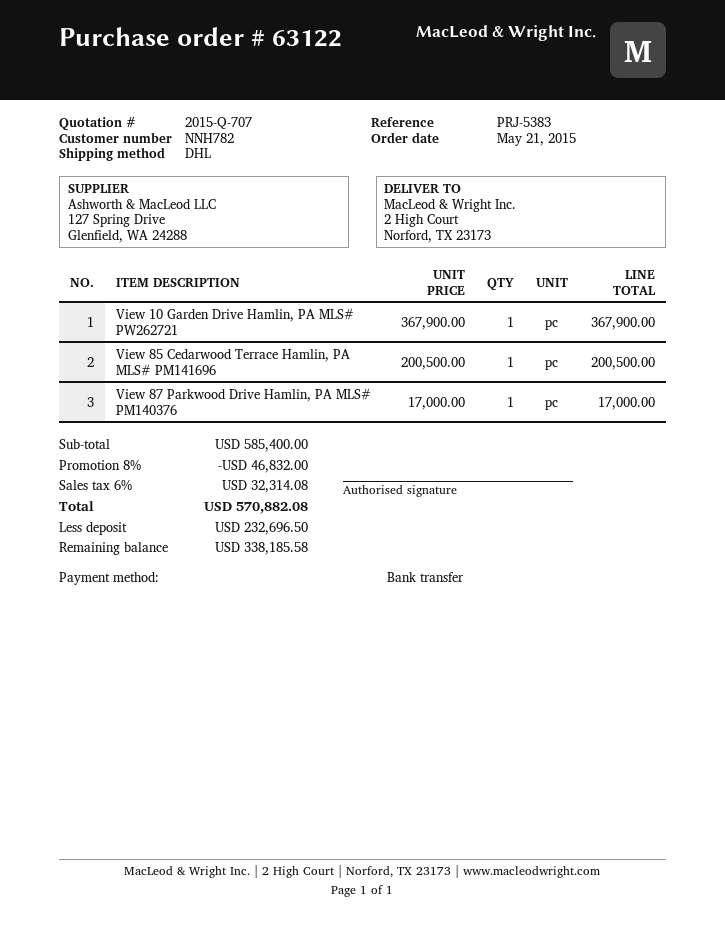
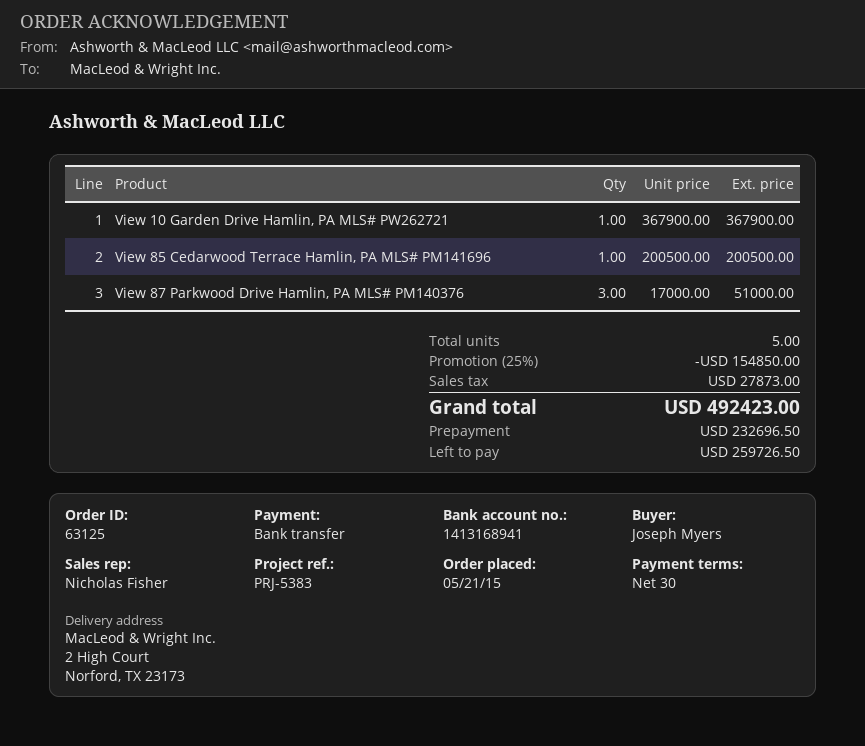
order number: 63122 -> 63125
View 87 Parkwood Drive Hamlin, PA MLS# PM140376: 1 x 17000.00 = 17000.00 -> 3 x 17000.00 = 51000.00
discount: 8% = 46832.00 -> 25% = 154850.00
tax: 32314.08 -> 27873.00
total: 570882.08 -> 492423.00
balance: 338185.58 -> 259726.50

